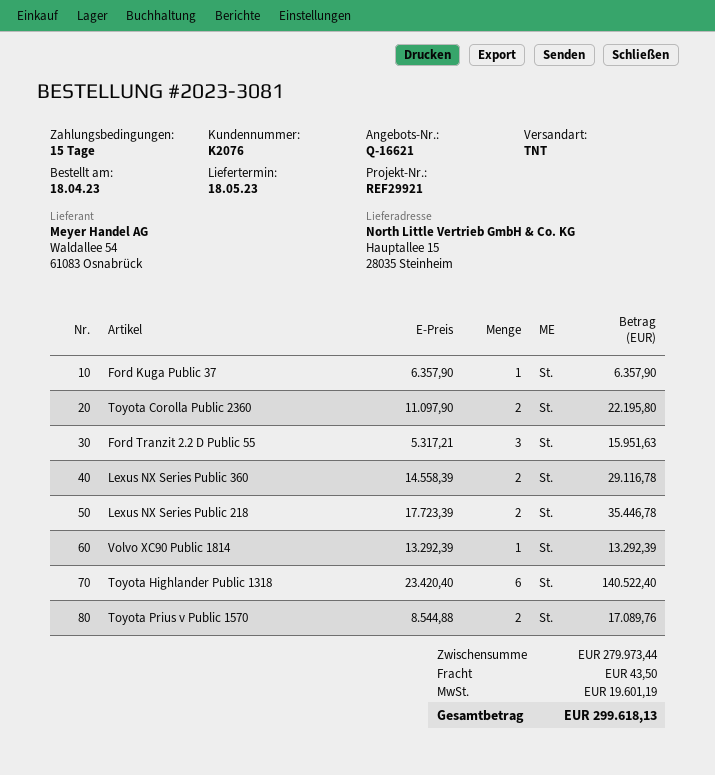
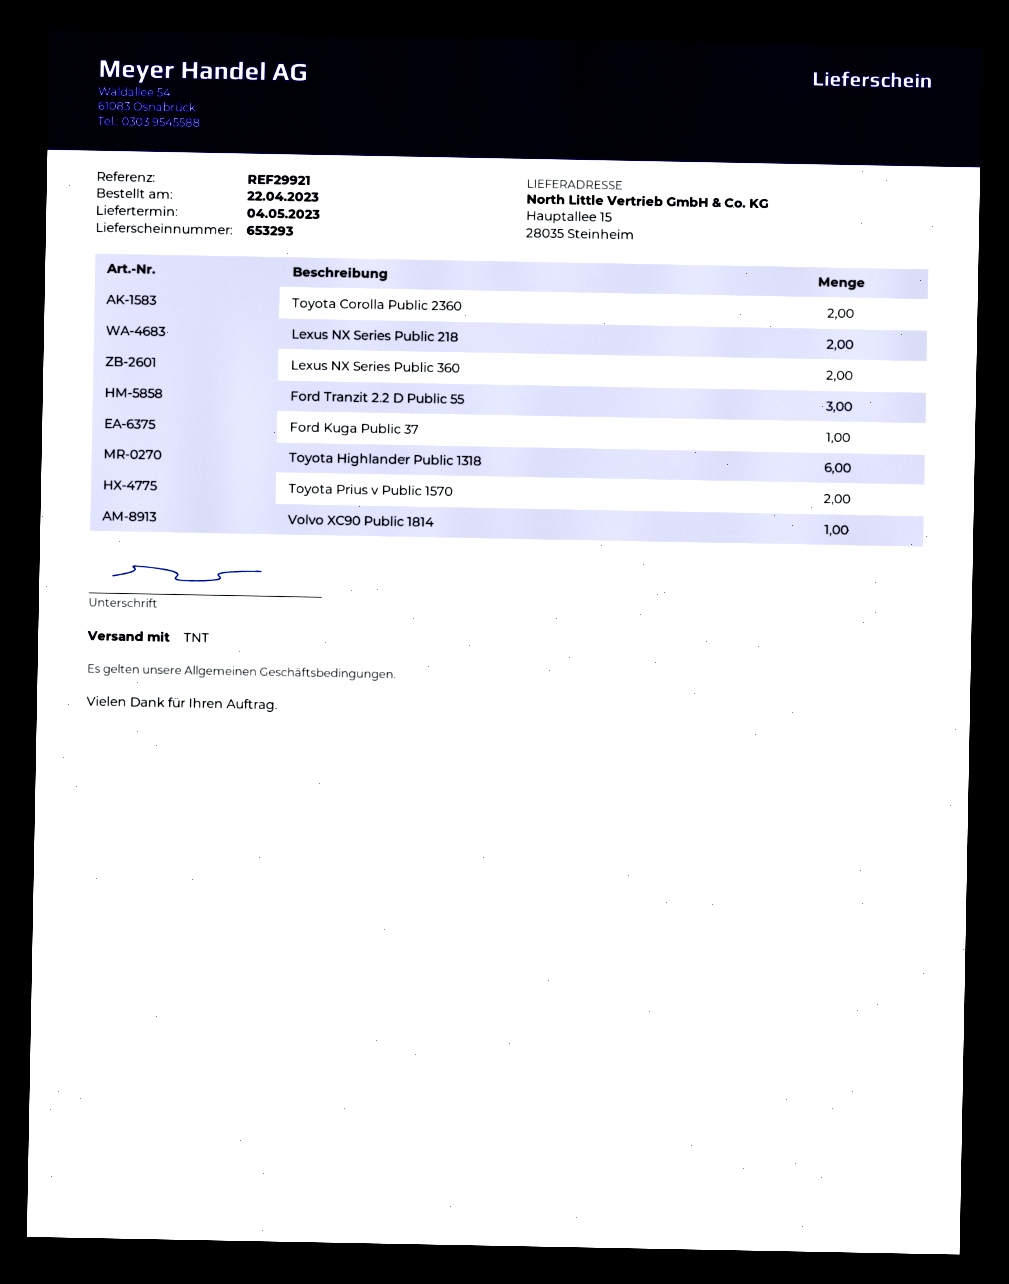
order date: 2023-04-18 -> 2023-04-22
delivery date: 2023-05-18 -> 2023-05-04

